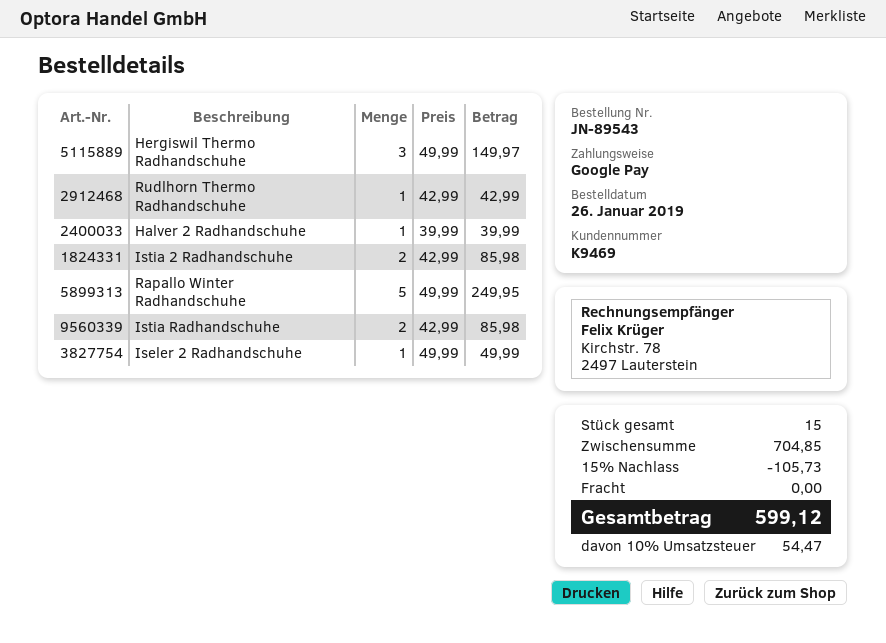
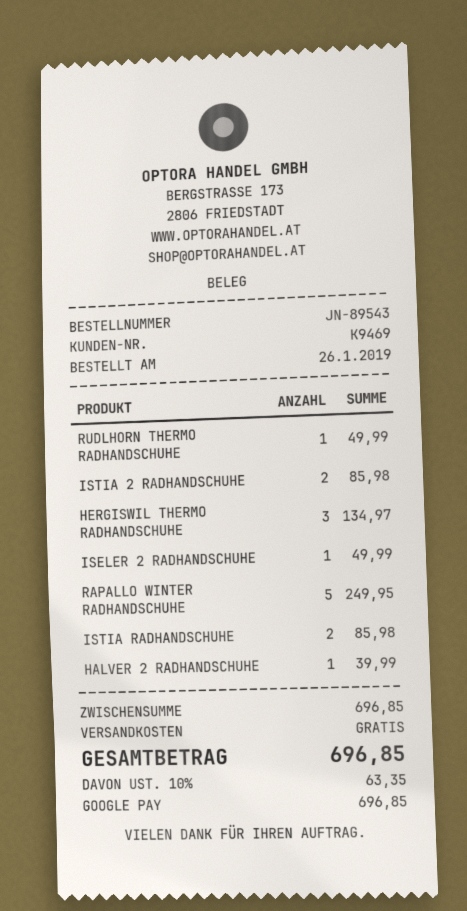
Hergiswil Thermo Radhandschuhe: 3 for 149.97 -> 3 for 134.97
Rudlhorn Thermo Radhandschuhe: 1 for 42.99 -> 1 for 49.99
subtotal: 704.85 -> 696.85
discount: 15% = 105.73 -> none
tax: 10% = 54.47 -> 10% = 63.35
total: 599.12 -> 696.85

